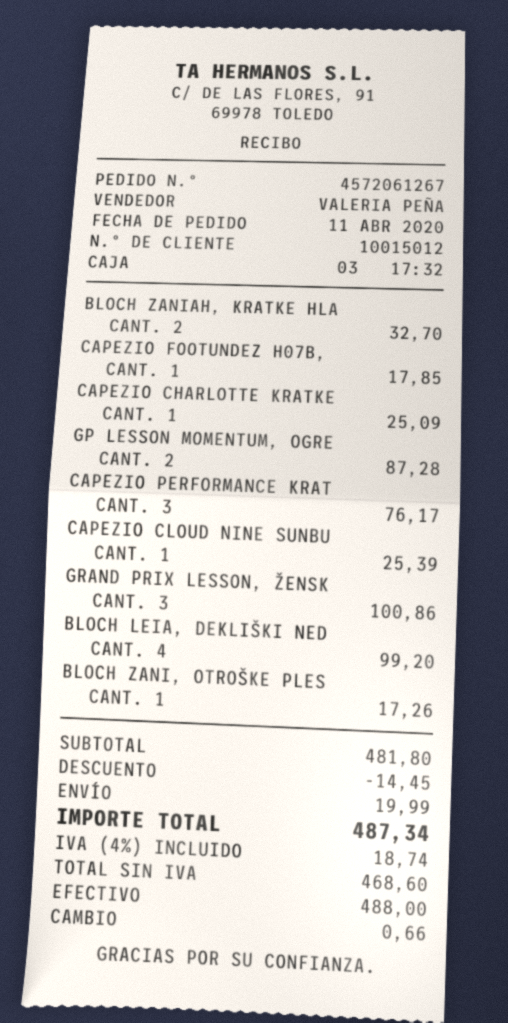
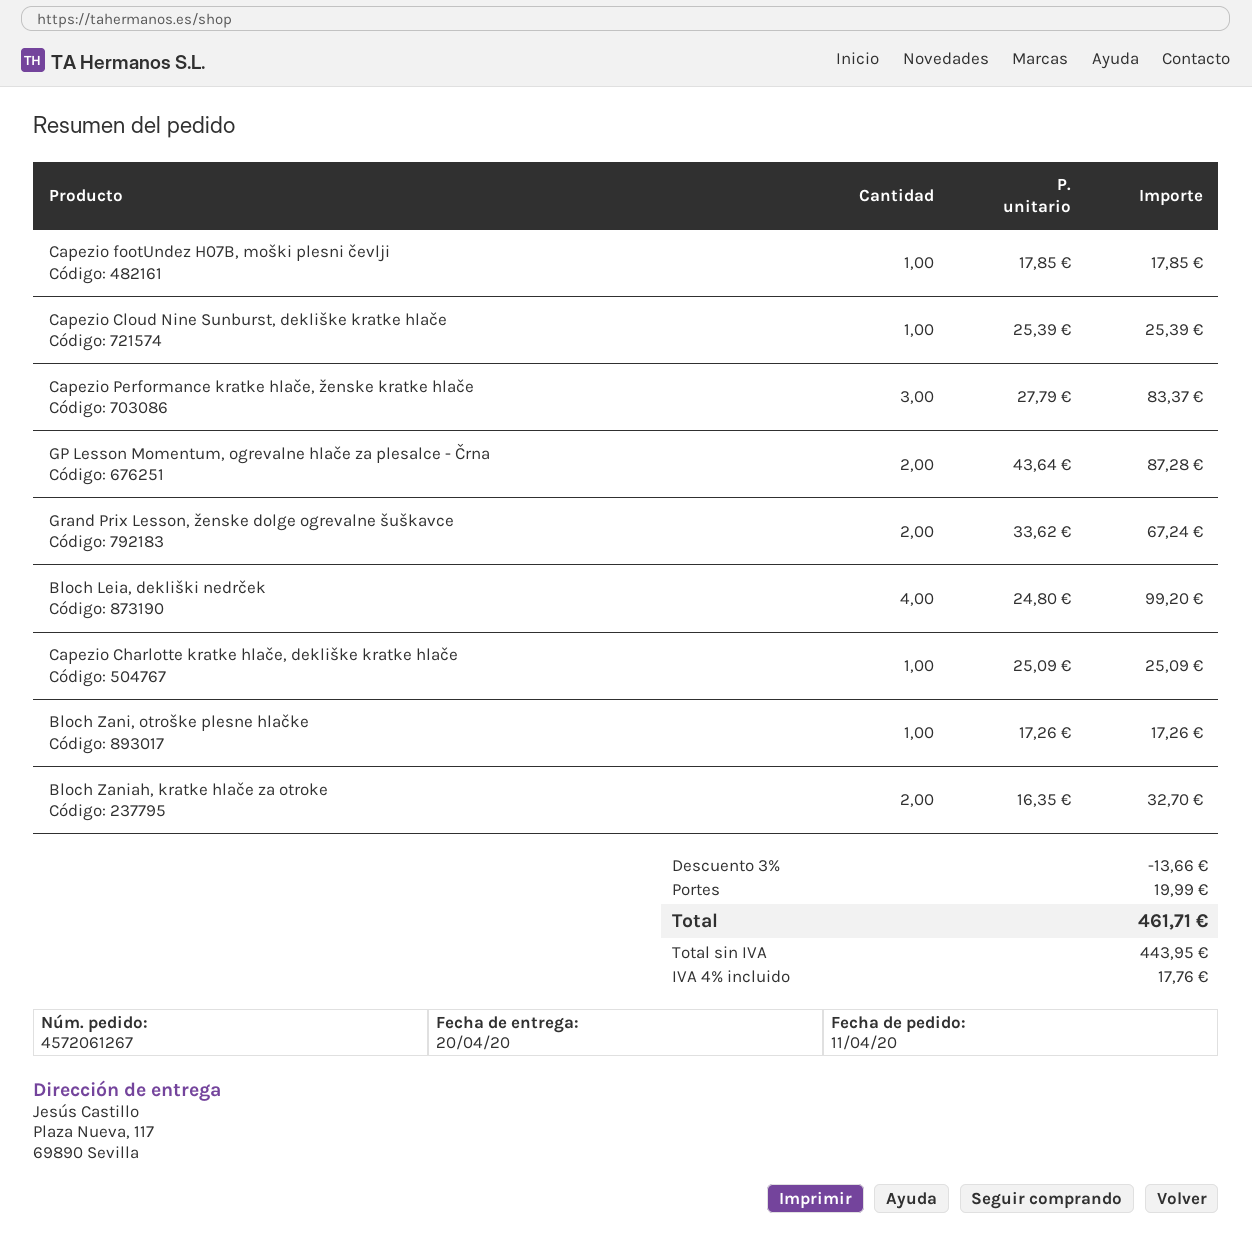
CAPEZIO PERFORMANCE KRAT: 3 for 76.17 -> 3 for 83.37
GRAND PRIX LESSON, ŽENSK: 3 for 100.86 -> 2 for 67.24
discount: 14.45 -> 13.66
net: 468.60 -> 443.95
tax: 4% = 18.74 -> 4% = 17.76
total: 487.34 -> 461.71

